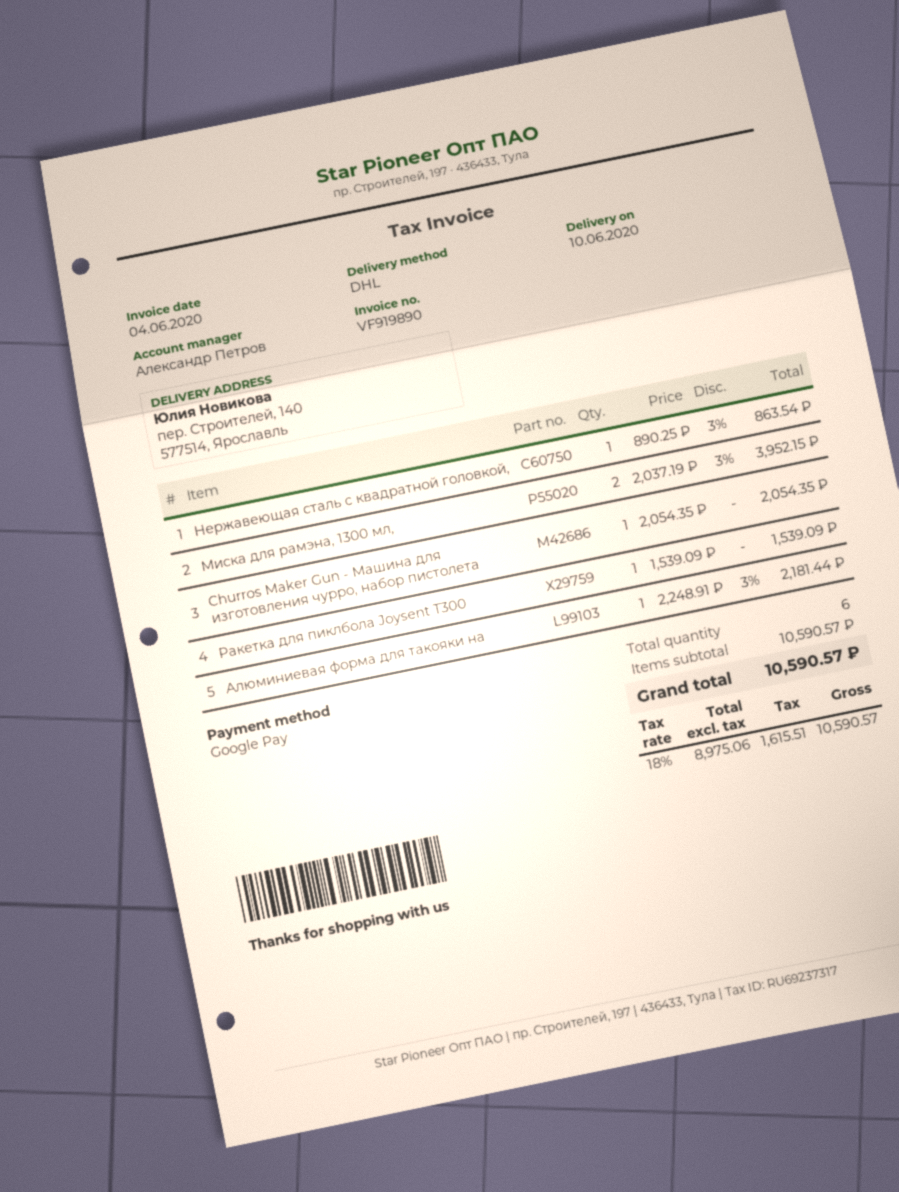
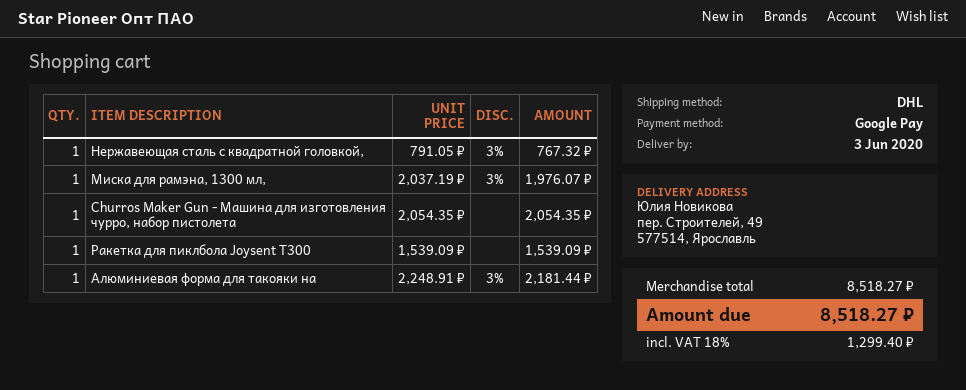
delivery date: 2020-06-10 -> 2020-06-03
ship to: пер. Строителей, 140, 577514, Ярославль -> пер. Строителей, 49, 577514, Ярославль
Нержавеющая сталь с квадратной головкой,: 1 x 890.25 - 3% = 863.54 -> 1 x 791.05 - 3% = 767.32
Миска для рамэна, 1300 мл,: 2 x 2037.19 - 3% = 3952.15 -> 1 x 2037.19 - 3% = 1976.07
subtotal: 10590.57 -> 8518.27
tax: 18% = 1615.51 -> 18% = 1299.40
total: 10590.57 -> 8518.27

